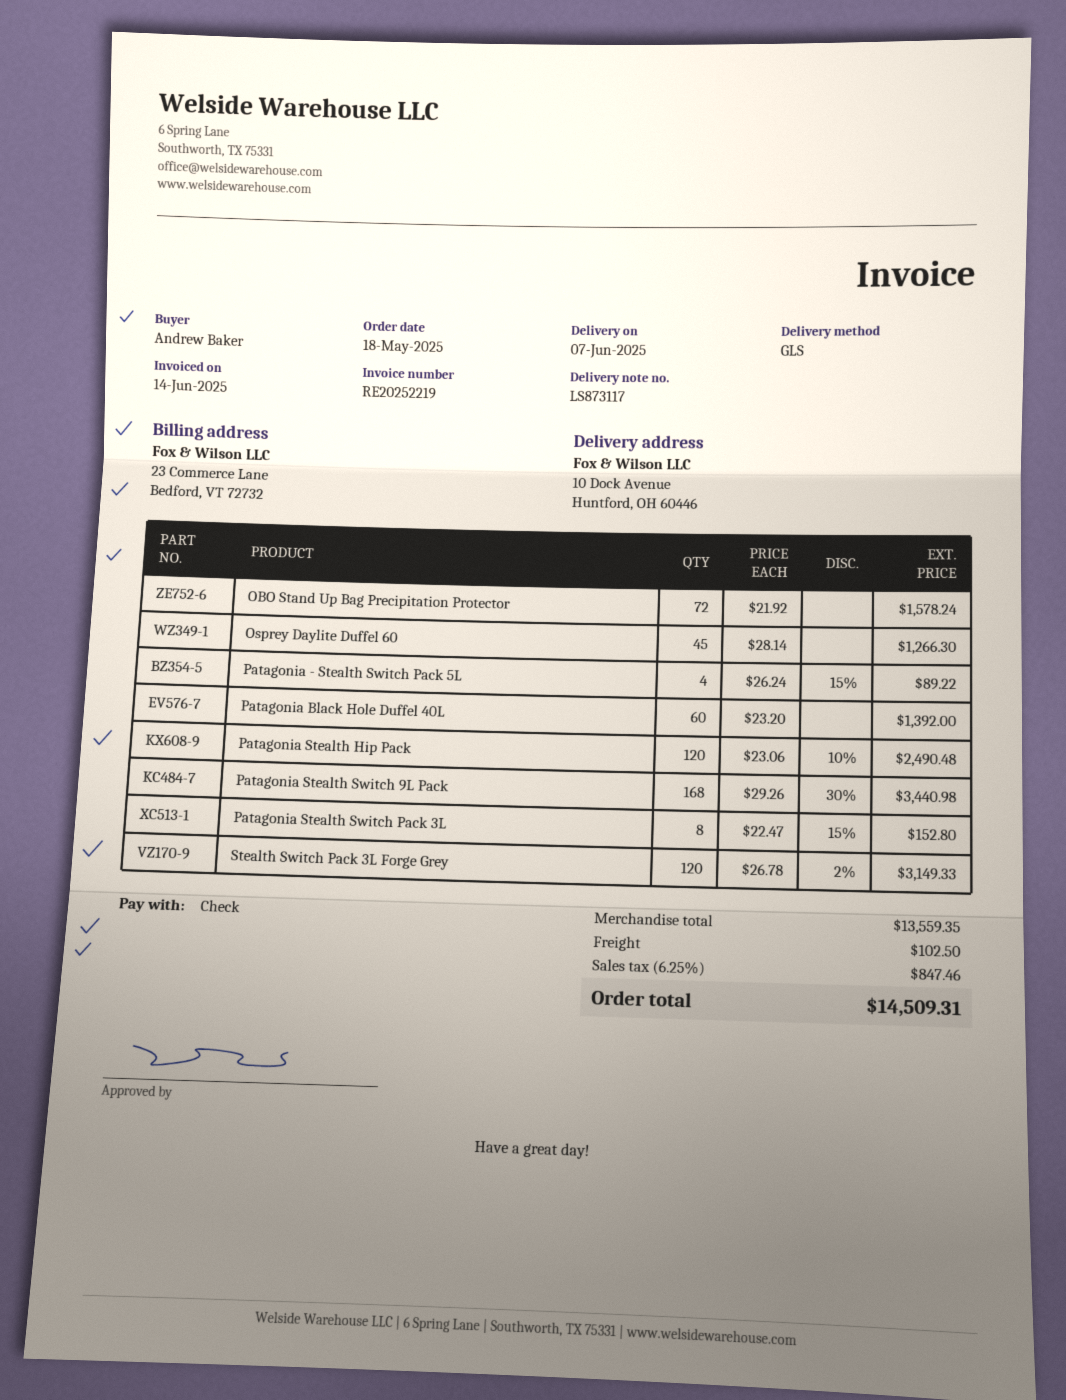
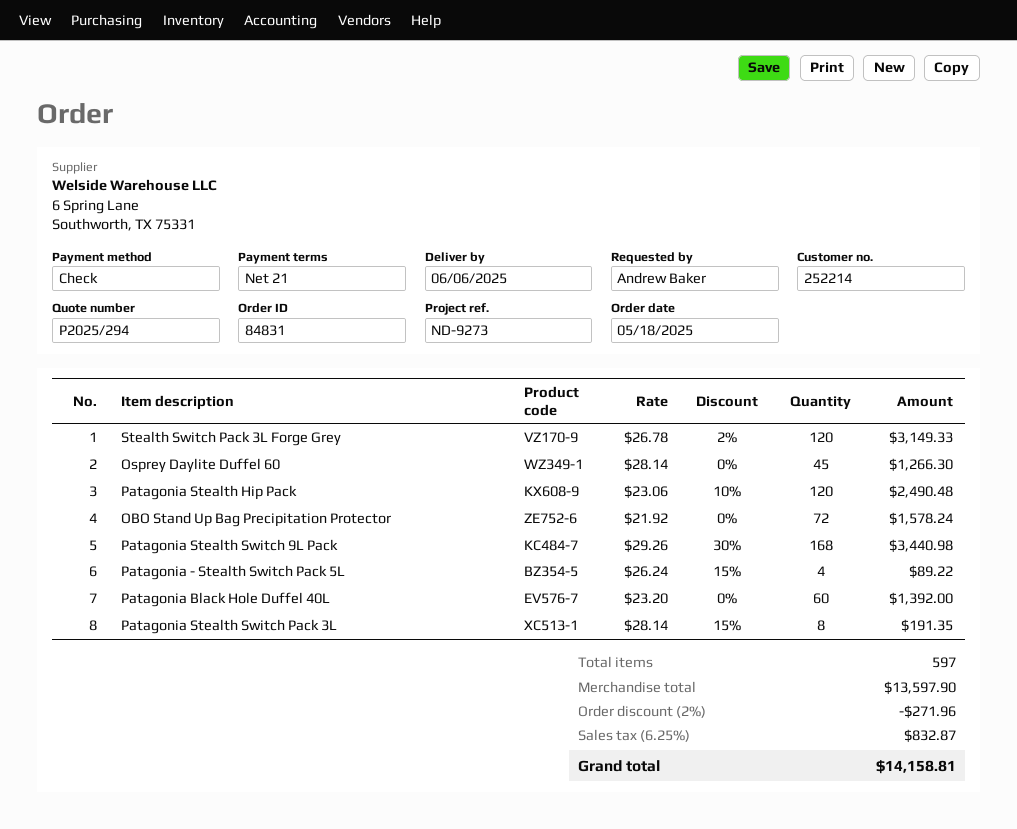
delivery date: 2025-06-07 -> 2025-06-06
Patagonia Stealth Switch Pack 3L: 8 x 22.47 - 15% = 152.80 -> 8 x 28.14 - 15% = 191.35
subtotal: 13559.35 -> 13597.90
discount: none -> 2% = 271.96
shipping: 102.50 -> none
tax: 6.25% = 847.46 -> 6.25% = 832.87
total: 14509.31 -> 14158.81

